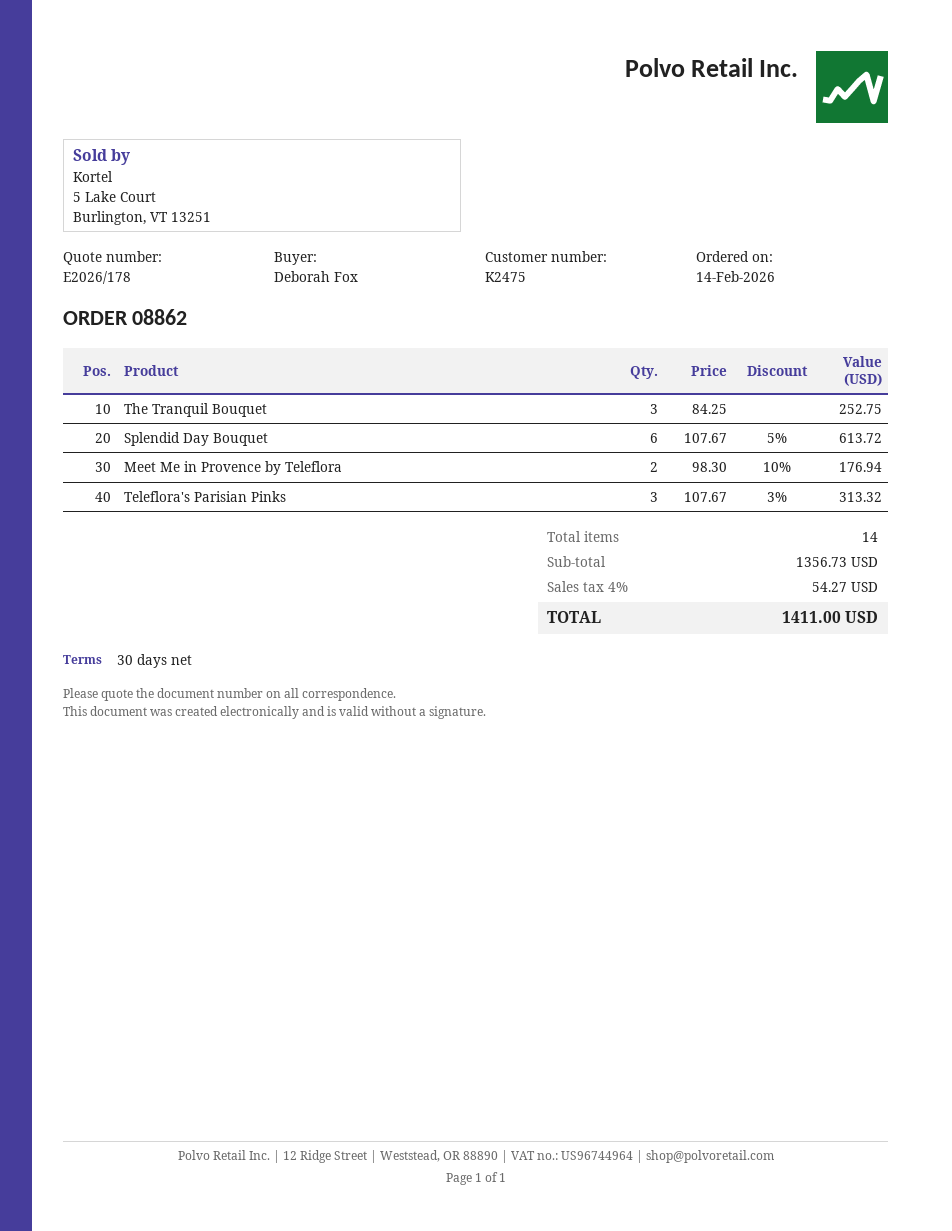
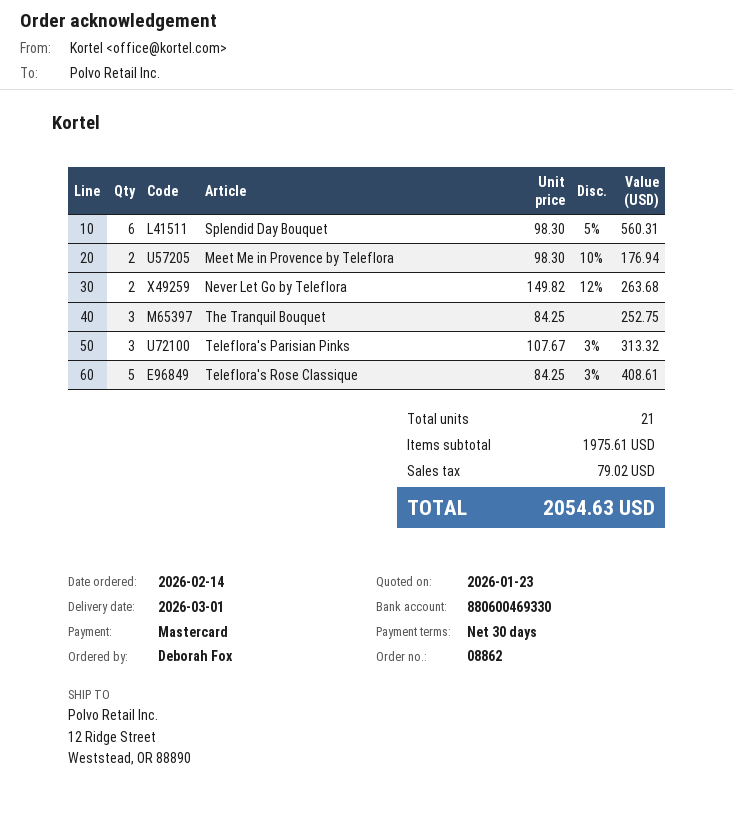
Splendid Day Bouquet: 6 x 107.67 - 5% = 613.72 -> 6 x 98.30 - 5% = 560.31
Never Let Go by Teleflora: none -> 2 x 149.82 - 12% = 263.68
Teleflora's Rose Classique: none -> 5 x 84.25 - 3% = 408.61
total quantity: 14 -> 21
subtotal: 1356.73 -> 1975.61
tax: 54.27 -> 79.02
total: 1411.00 -> 2054.63

